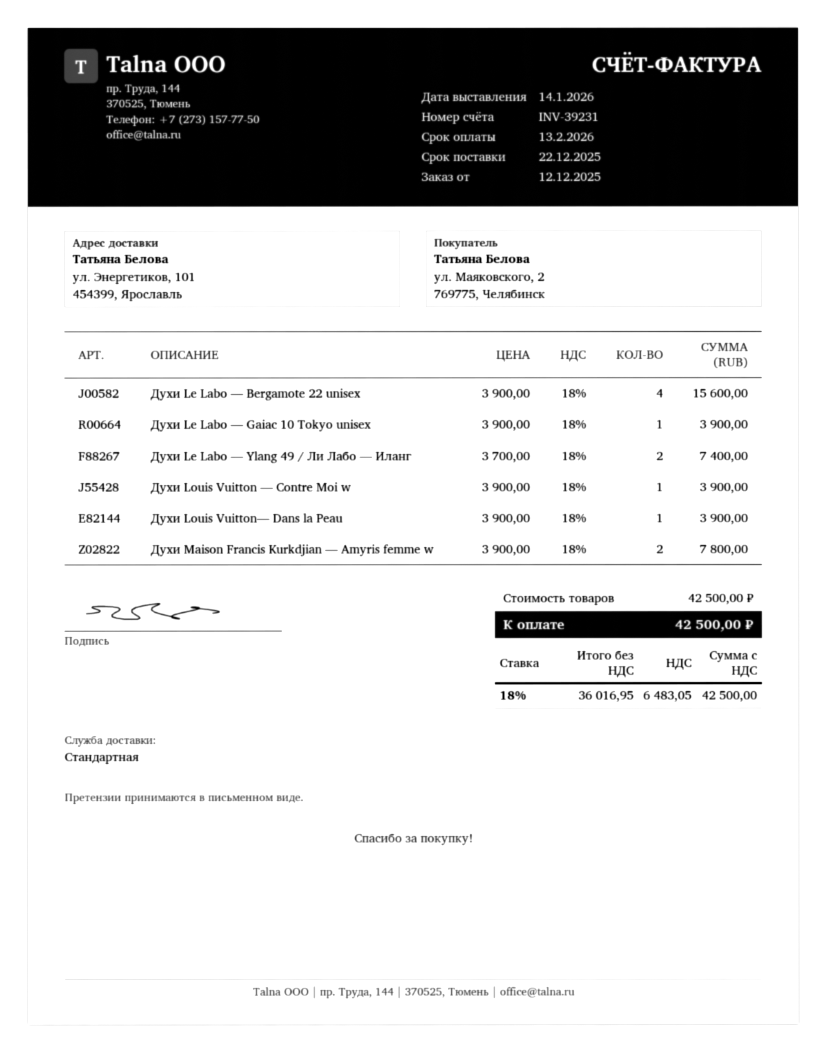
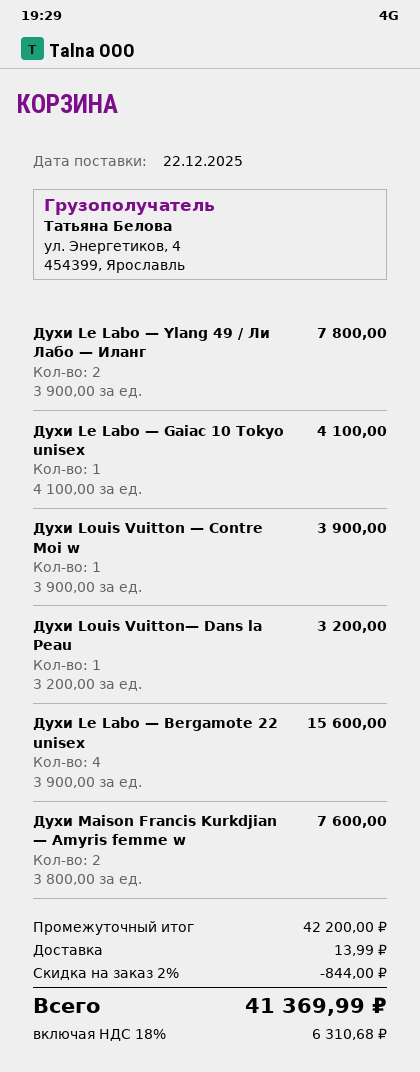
ship to: ул. Энергетиков, 101, 454399, Ярославль -> ул. Энергетиков, 4, 454399, Ярославль
Духи Le Labo — Gaiac 10 Tokyo unisex: 1 x 3900.00 = 3900.00 -> 1 x 4100.00 = 4100.00
Духи Le Labo — Ylang 49 / Ли Лабо — Иланг: 2 x 3700.00 = 7400.00 -> 2 x 3900.00 = 7800.00
Духи Louis Vuitton— Dans la Peau: 1 x 3900.00 = 3900.00 -> 1 x 3200.00 = 3200.00
Духи Maison Francis Kurkdjian — Amyris femme w: 2 x 3900.00 = 7800.00 -> 2 x 3800.00 = 7600.00
subtotal: 42500.00 -> 42200.00
discount: none -> 2% = 844.00
shipping: none -> 13.99
tax: 18% = 6483.05 -> 18% = 6310.68
total: 42500.00 -> 41369.99

